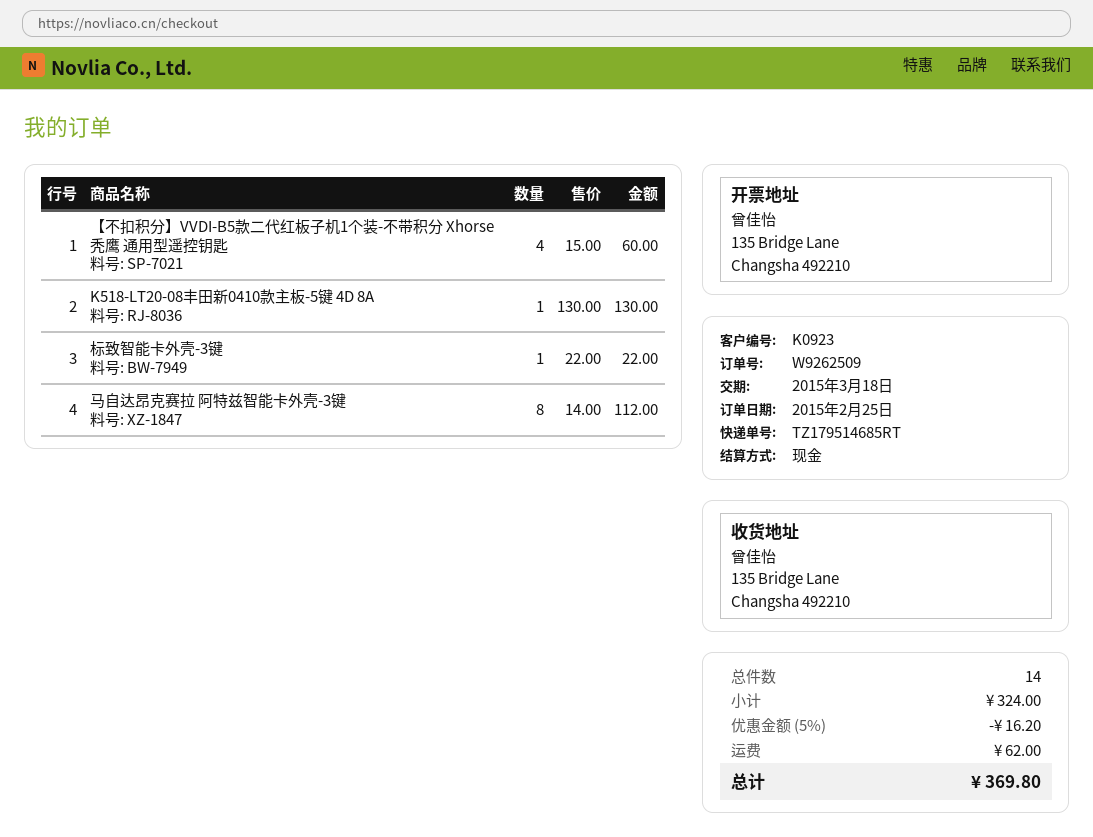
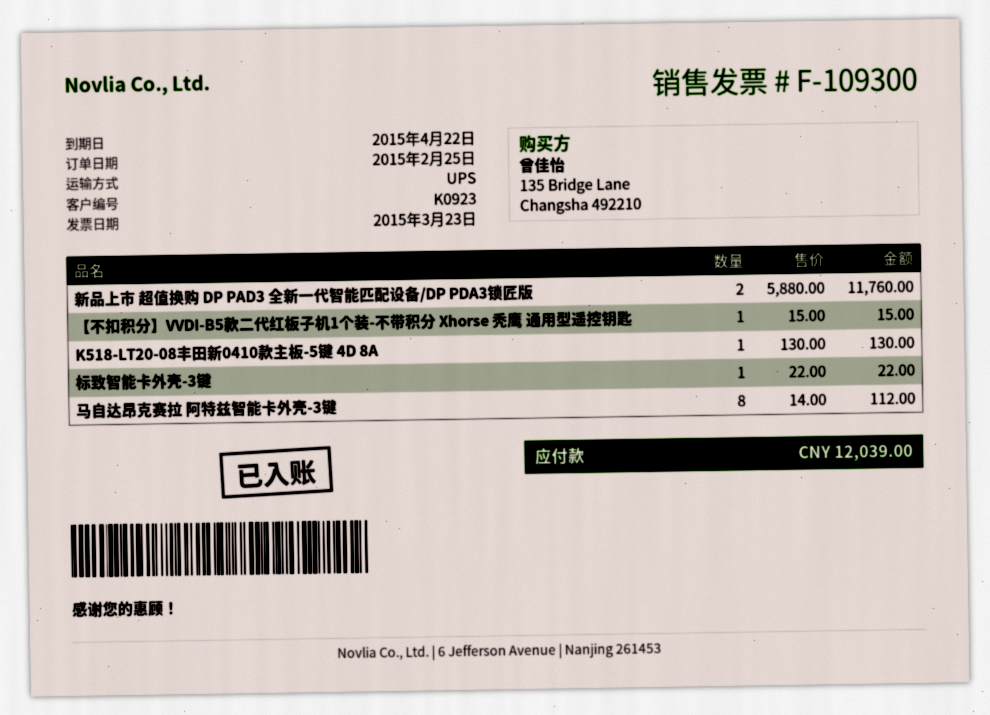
【不扣积分】VVDI-B5款二代红板子机1个装-不带积分 Xhorse 秃鹰 通用型遥控钥匙: 4 x 15.00 = 60.00 -> 1 x 15.00 = 15.00
新品上市 超值换购 DP PAD3 全新一代智能匹配设备/DP PDA3锁匠版: none -> 2 x 5880.00 = 11760.00
discount: 5% = 16.20 -> none
shipping: 62.00 -> none
total: 369.80 -> 12039.00

